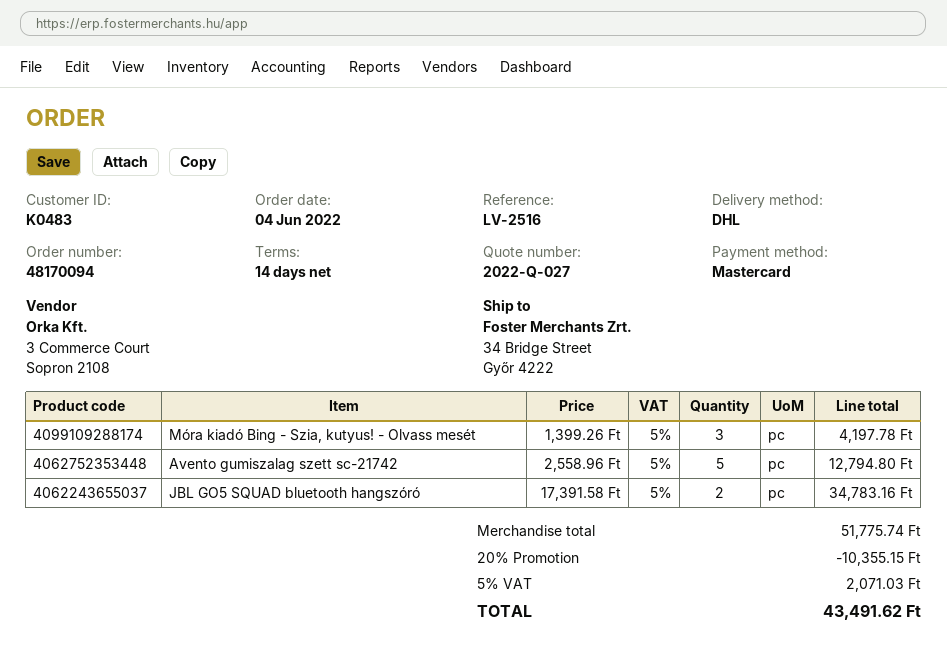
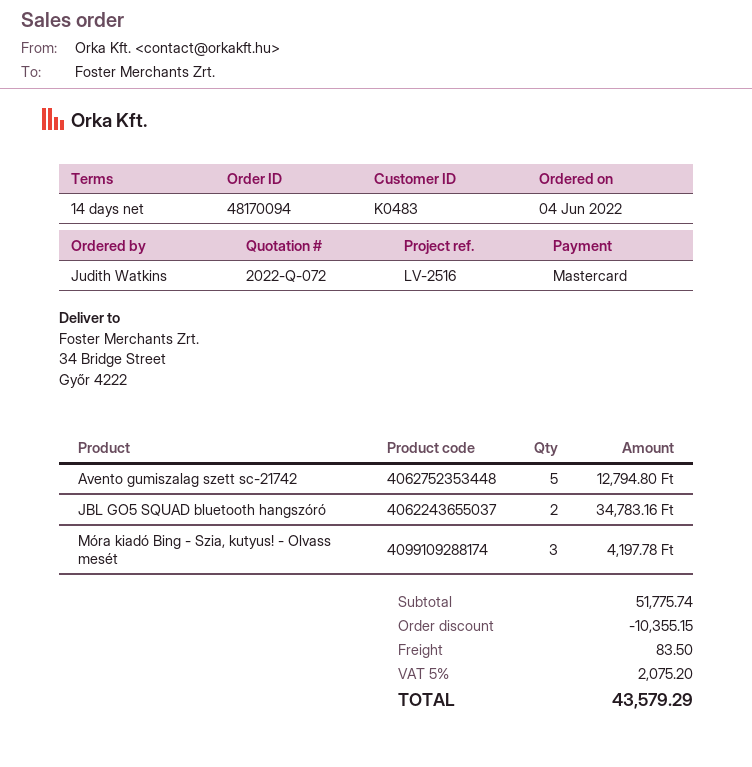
quote number: 2022-Q-027 -> 2022-Q-072
shipping: none -> 83.50
tax: 5% = 2071.03 -> 5% = 2075.20
total: 43491.62 -> 43579.29

